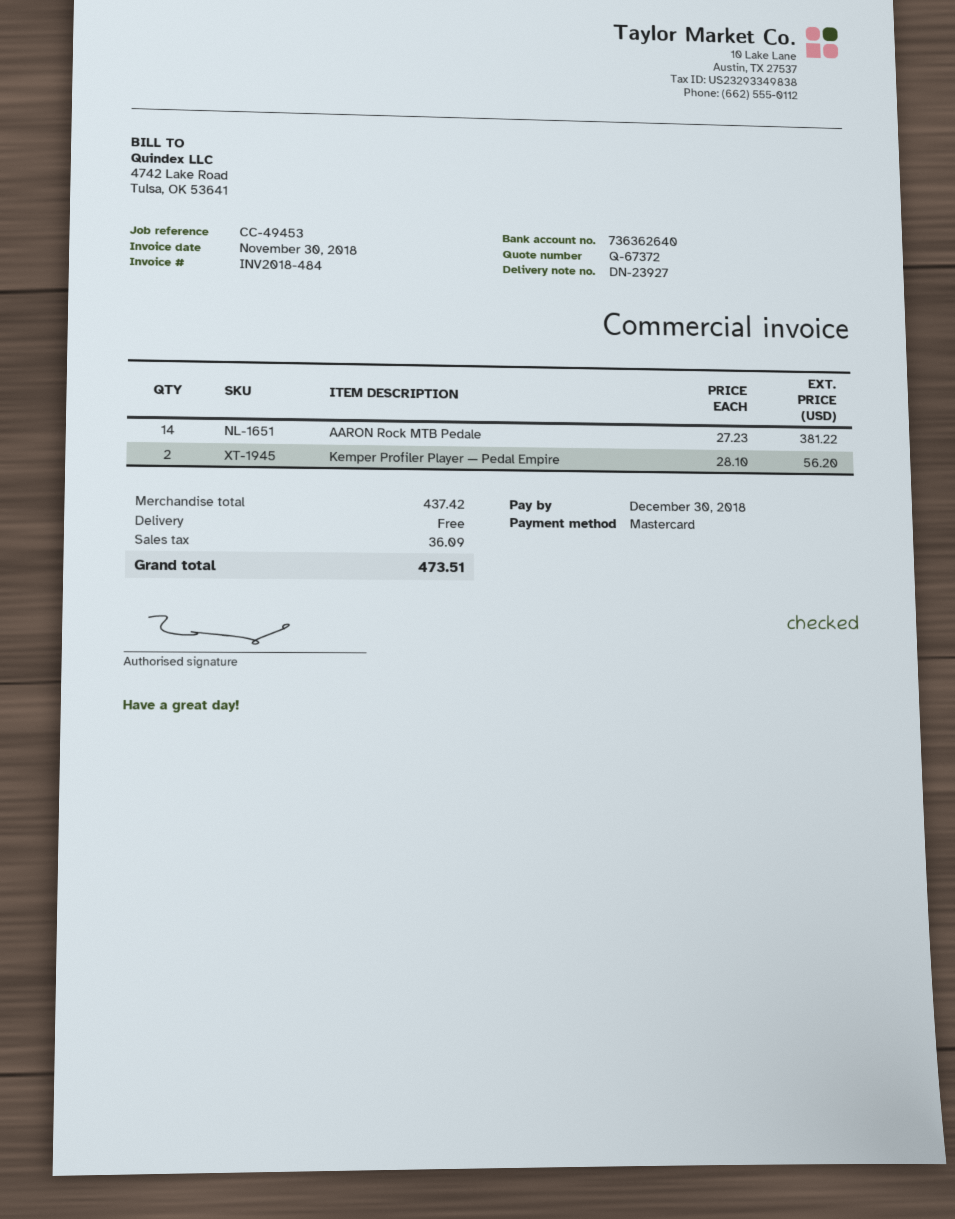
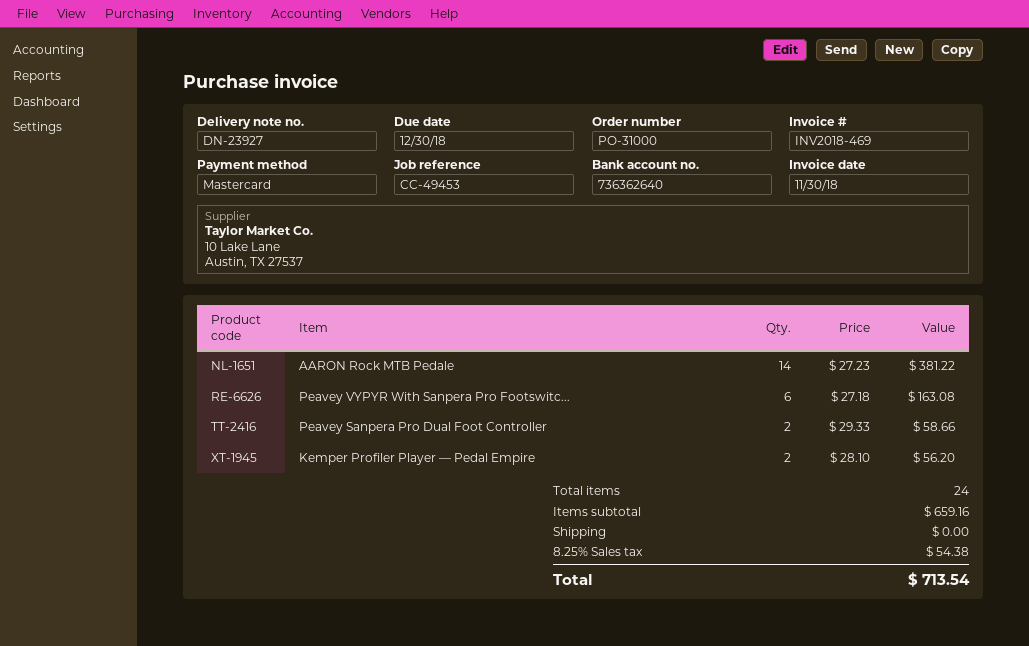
invoice number: INV2018-484 -> INV2018-469
Peavey VYPYR With Sanpera Pro Footswitc...: none -> 6 x 27.18 = 163.08
Peavey Sanpera Pro Dual Foot Controller: none -> 2 x 29.33 = 58.66
subtotal: 437.42 -> 659.16
tax: 36.09 -> 54.38
total: 473.51 -> 713.54

